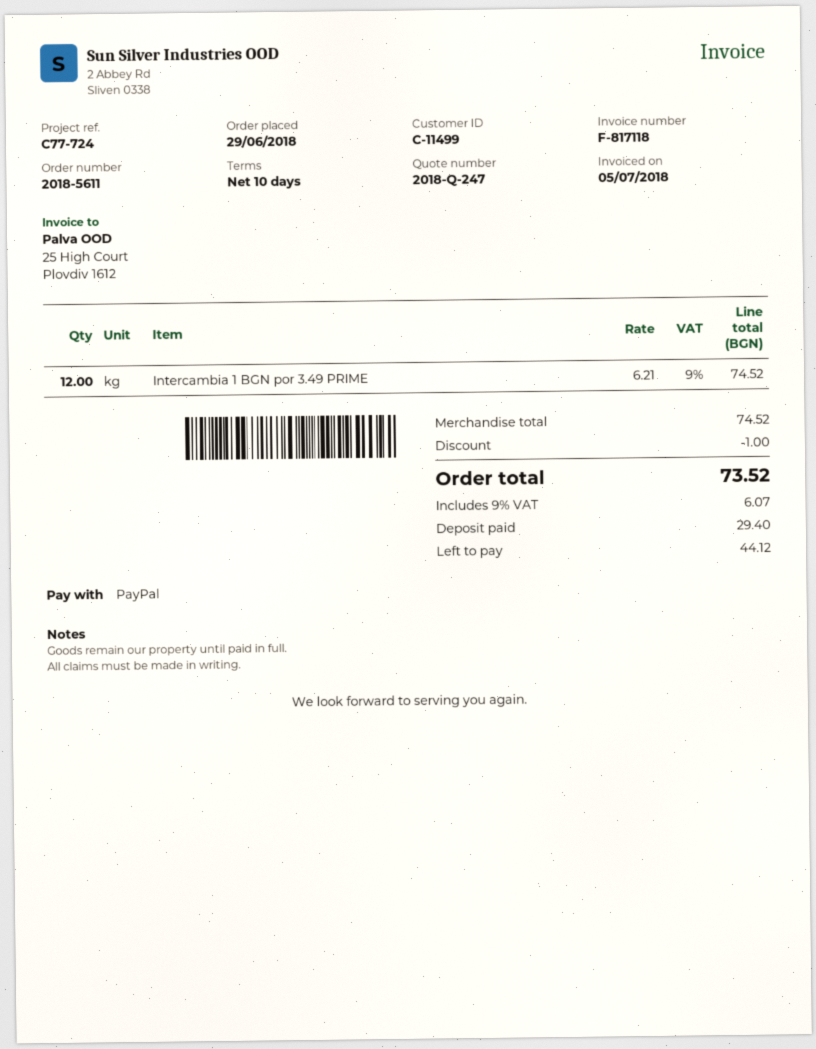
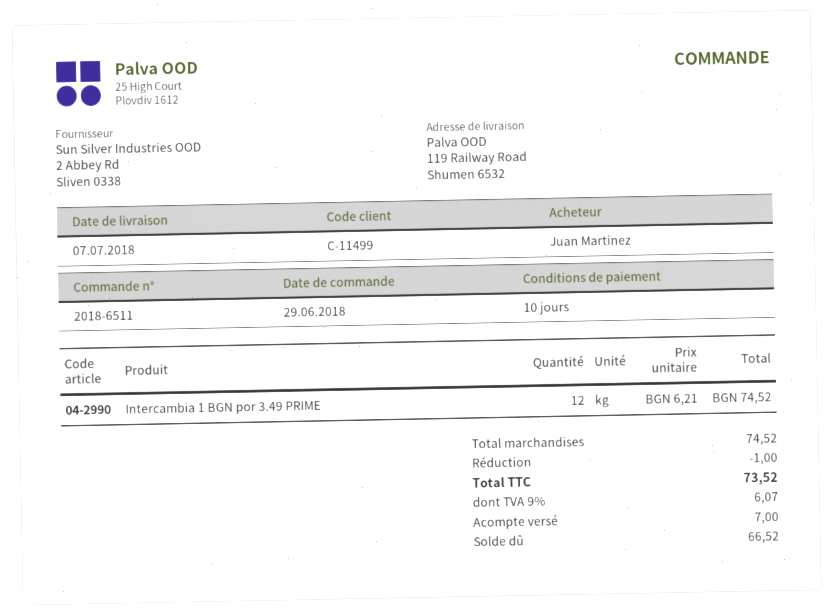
order number: 2018-5611 -> 2018-6511
deposit: 29.40 -> 7.00
balance: 44.12 -> 66.52

